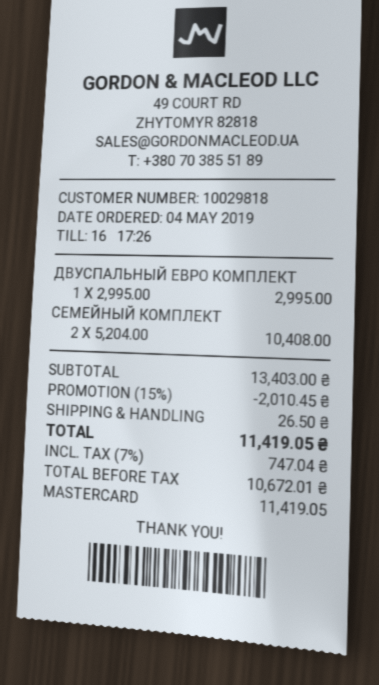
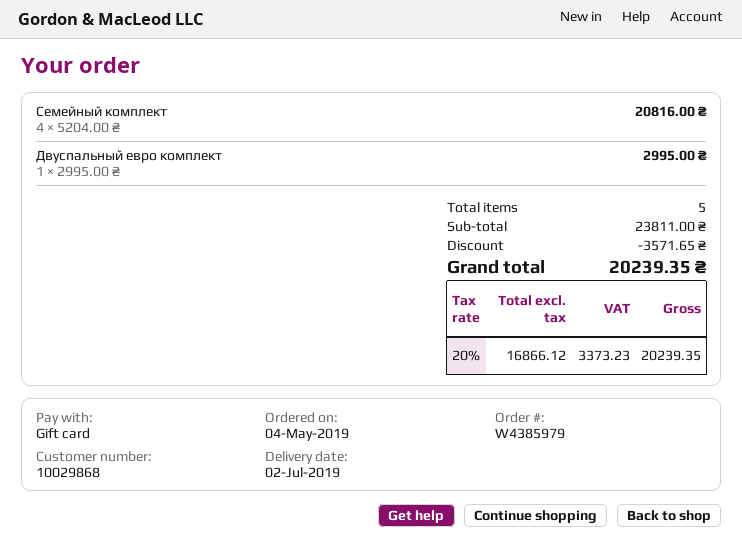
customer number: 10029818 -> 10029868
payment method: Mastercard -> gift card
СЕМЕЙНЫЙ КОМПЛЕКТ: 2 x 5204.00 = 10408.00 -> 4 x 5204.00 = 20816.00
subtotal: 13403.00 -> 23811.00
discount: 2010.45 -> 3571.65
shipping: 26.50 -> none
net: 10672.01 -> 16866.12
tax: 7% = 747.04 -> 20% = 3373.23
total: 11419.05 -> 20239.35

